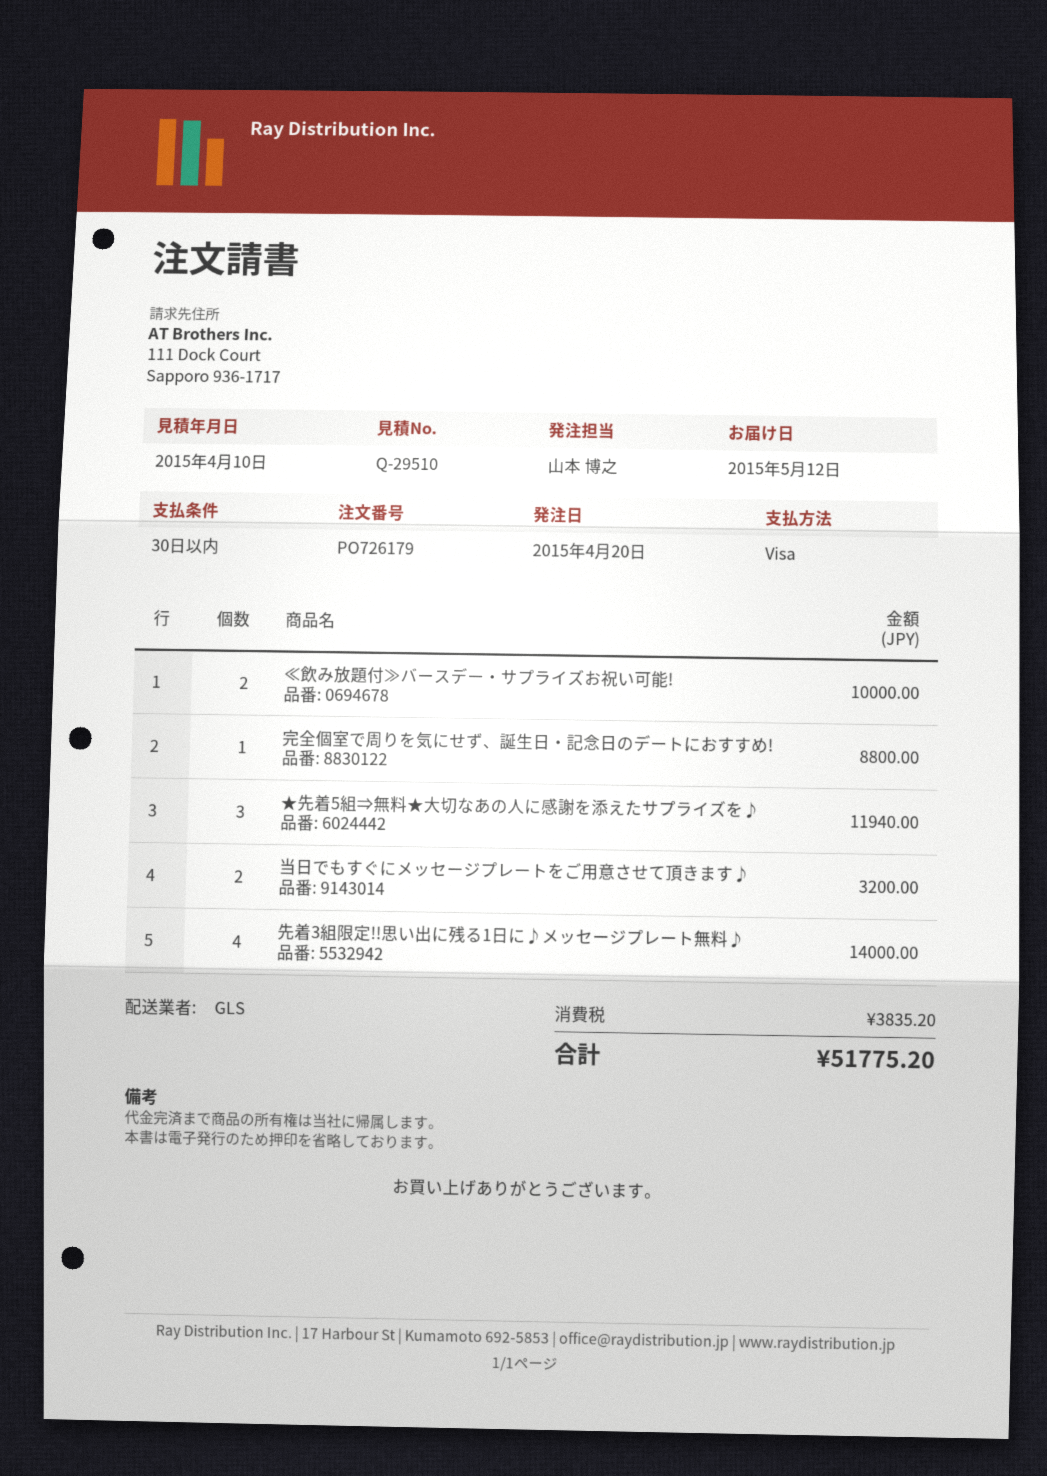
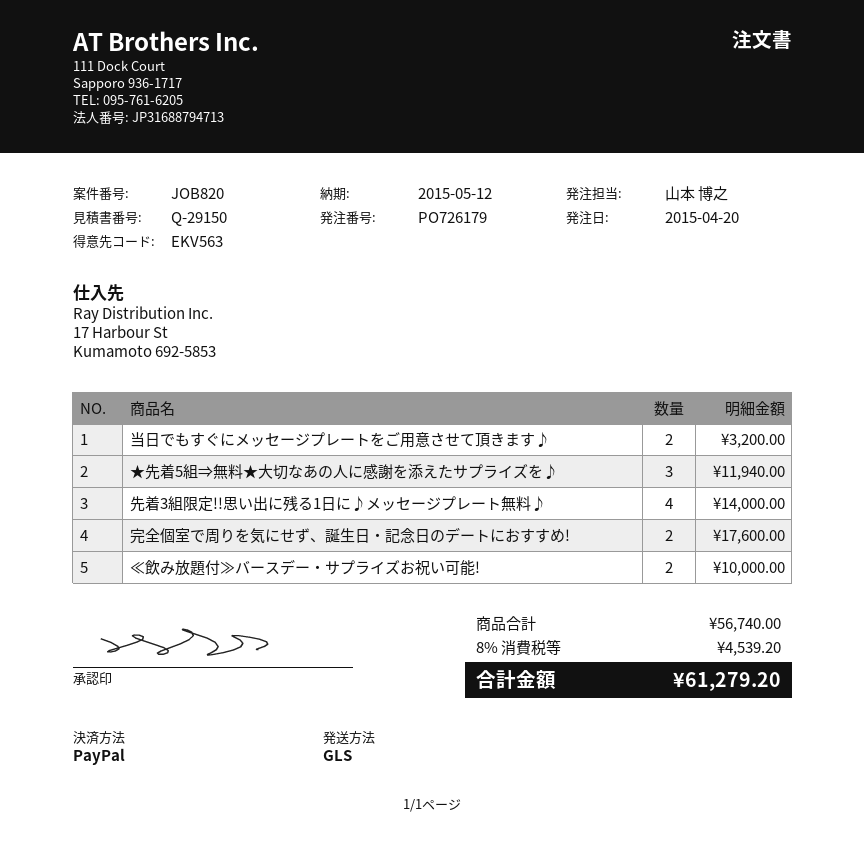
quote number: Q-29510 -> Q-29150
payment method: Visa -> PayPal
完全個室で周りを気にせず、誕生日・記念日のデートにおすすめ!: 1 for 8800.00 -> 2 for 17600.00
tax: 3835.20 -> 4539.20
total: 51775.20 -> 61279.20

